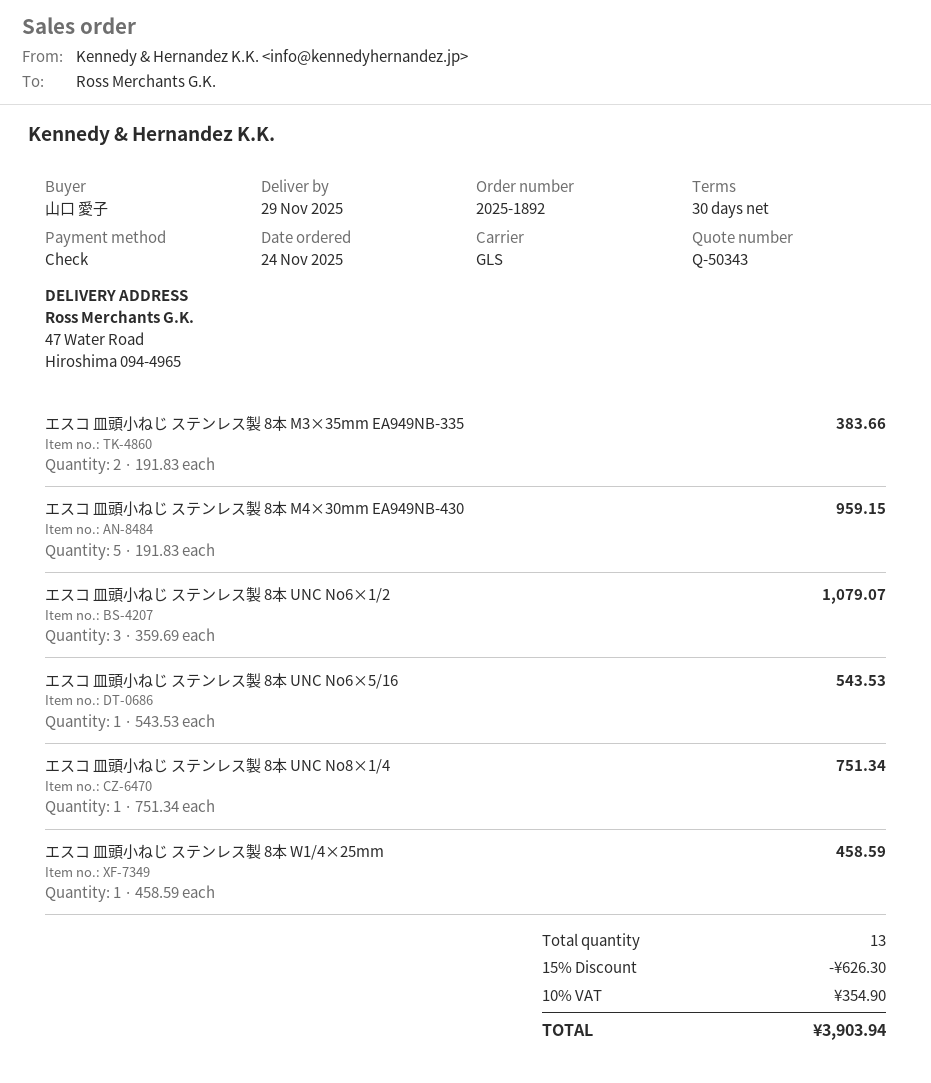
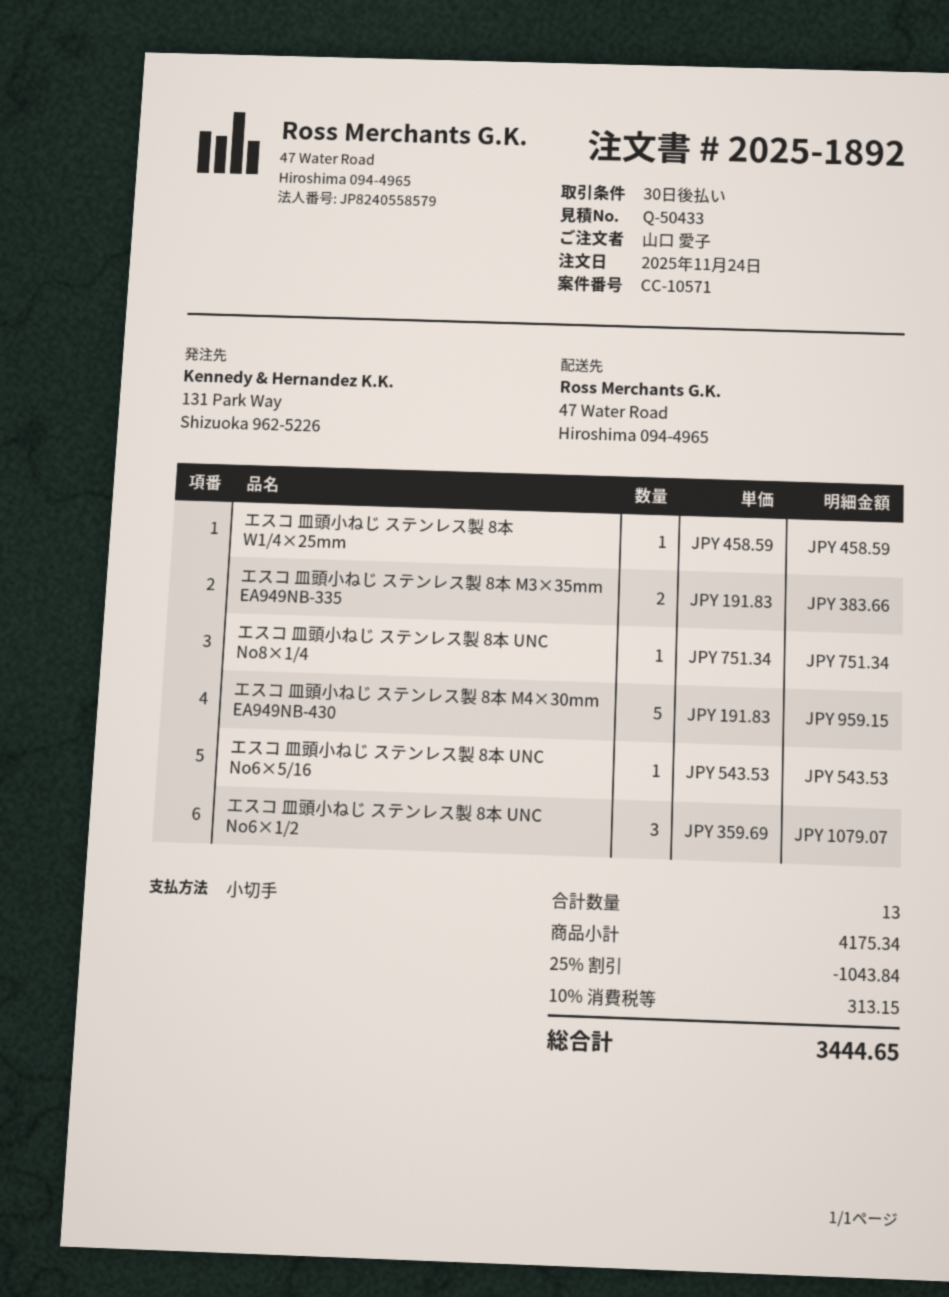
quote number: Q-50343 -> Q-50433
discount: 15% = 626.30 -> 25% = 1043.84
tax: 10% = 354.90 -> 10% = 313.15
total: 3903.94 -> 3444.65

